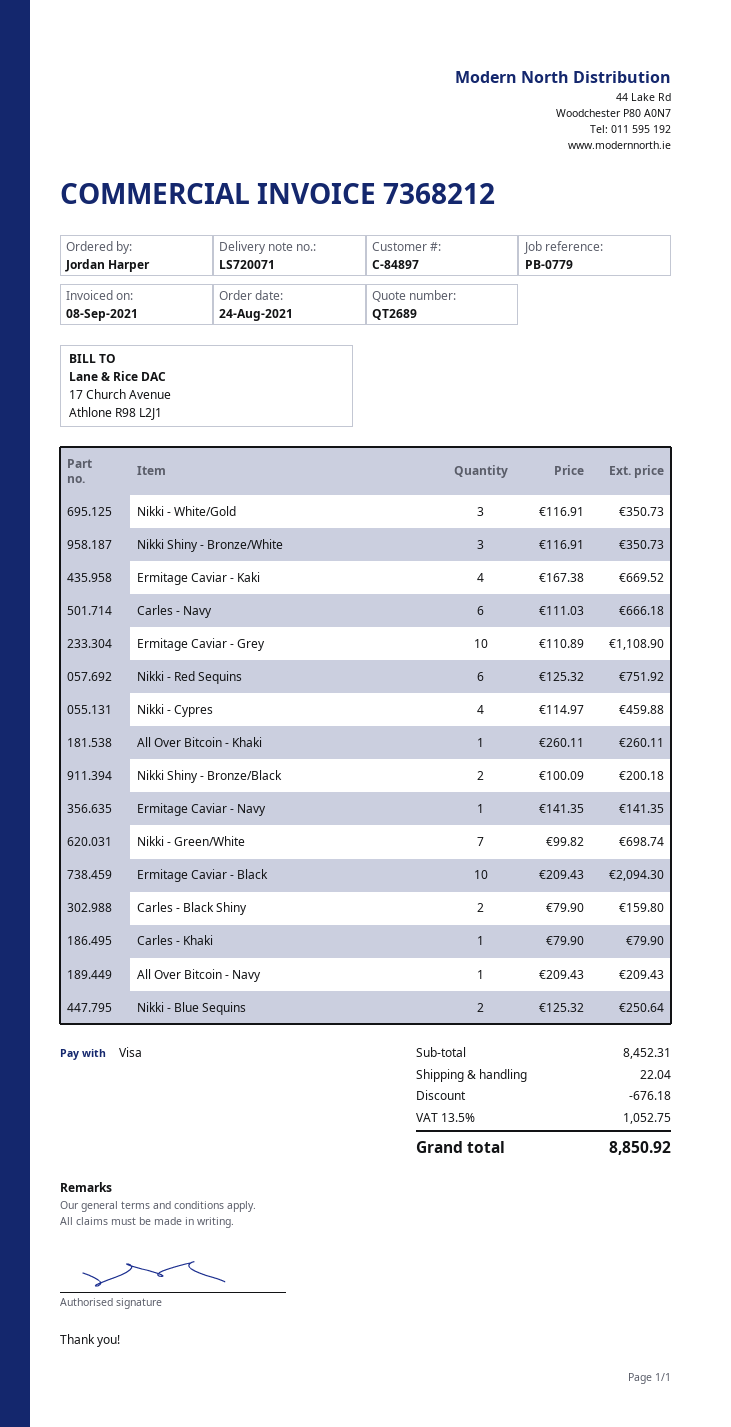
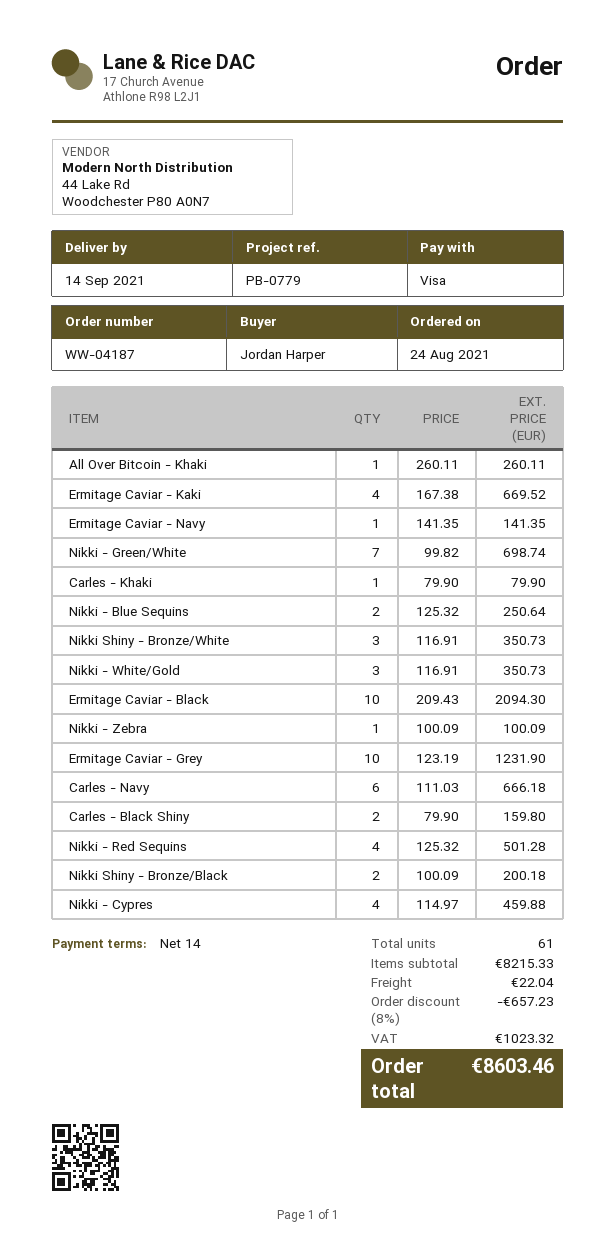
Ermitage Caviar - Grey: 10 x 110.89 = 1108.90 -> 10 x 123.19 = 1231.90
Nikki - Red Sequins: 6 x 125.32 = 751.92 -> 4 x 125.32 = 501.28
All Over Bitcoin - Navy: 1 x 209.43 = 209.43 -> none
Nikki - Zebra: none -> 1 x 100.09 = 100.09
subtotal: 8452.31 -> 8215.33
discount: 676.18 -> 657.23
tax: 1052.75 -> 1023.32
total: 8850.92 -> 8603.46

